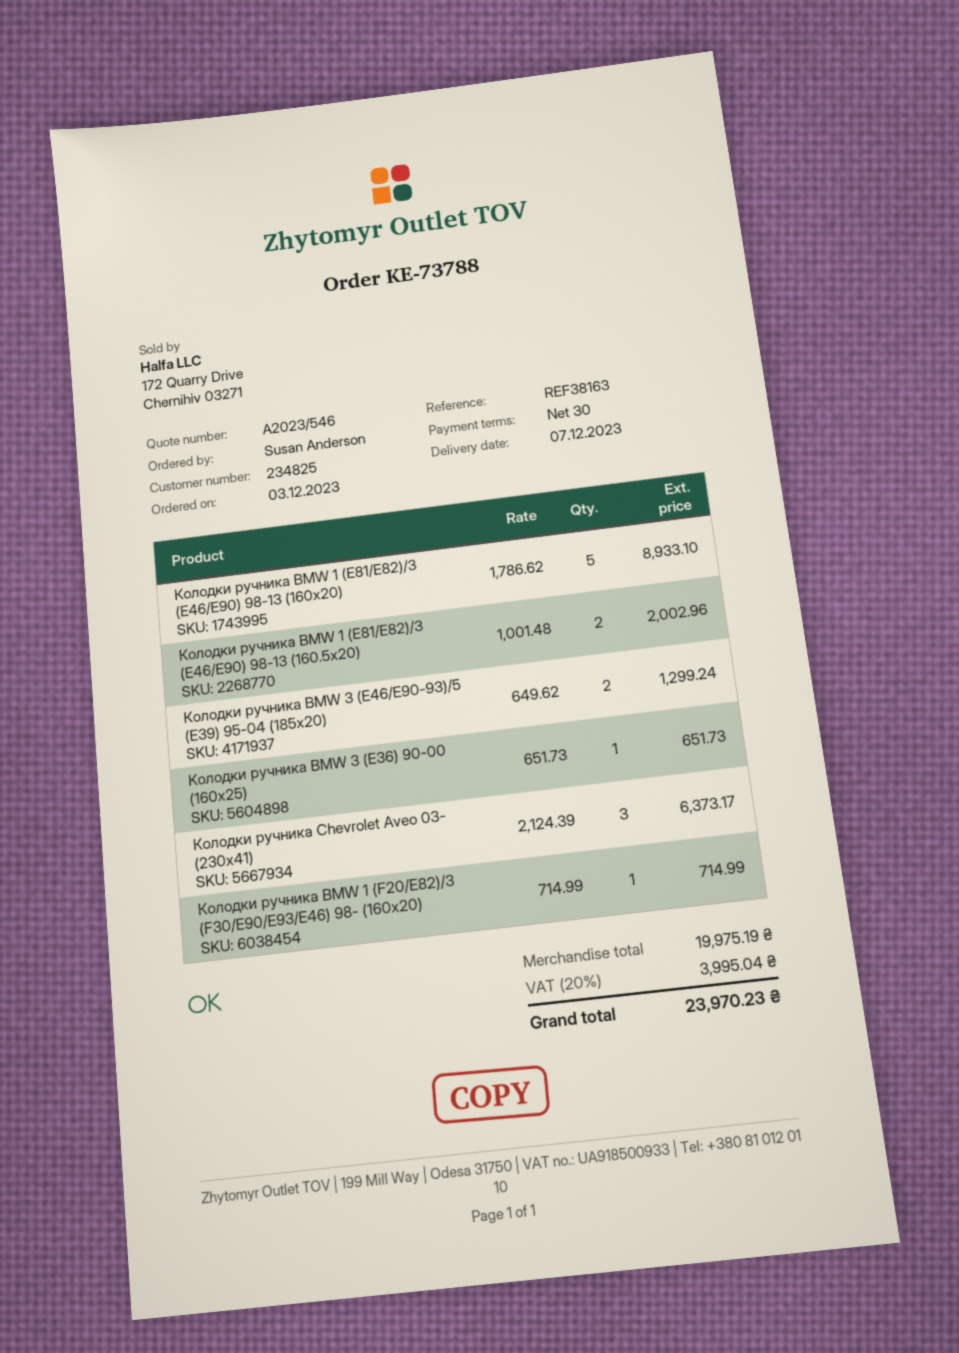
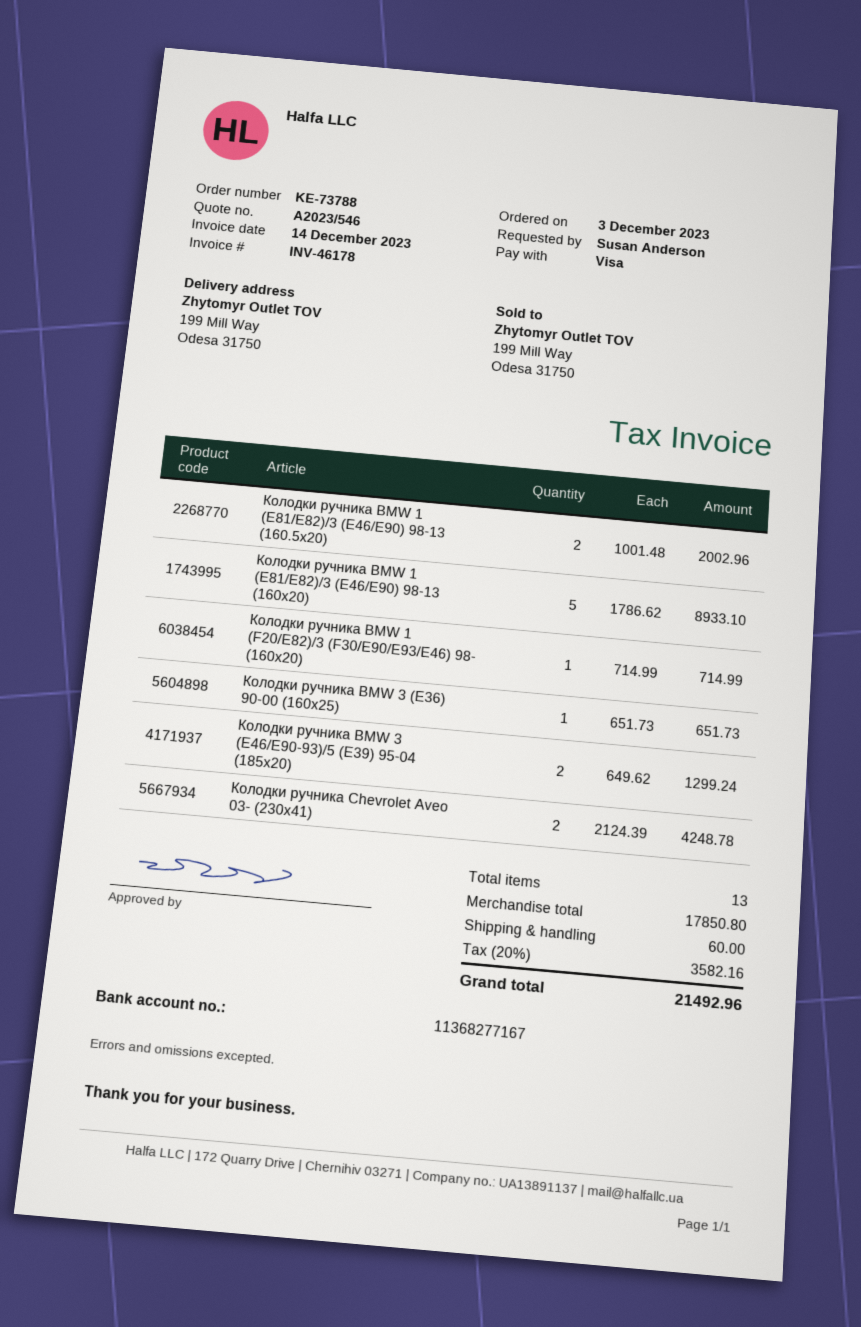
Колодки ручника Chevrolet Aveo 03- (230x41): 3 x 2124.39 = 6373.17 -> 2 x 2124.39 = 4248.78
subtotal: 19975.19 -> 17850.80
shipping: none -> 60.00
tax: 20% = 3995.04 -> 20% = 3582.16
total: 23970.23 -> 21492.96

